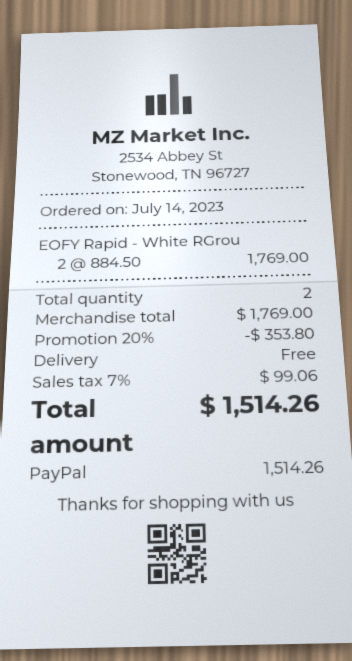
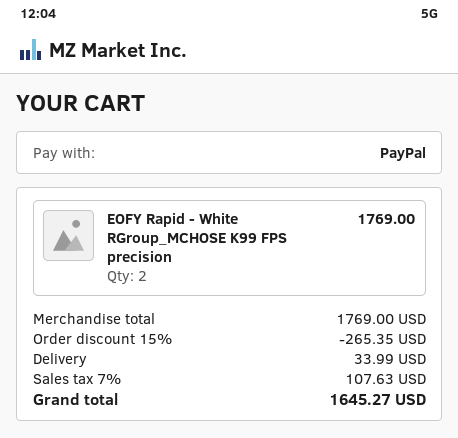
discount: 20% = 353.80 -> 15% = 265.35
shipping: 0.00 -> 33.99
tax: 7% = 99.06 -> 7% = 107.63
total: 1514.26 -> 1645.27

